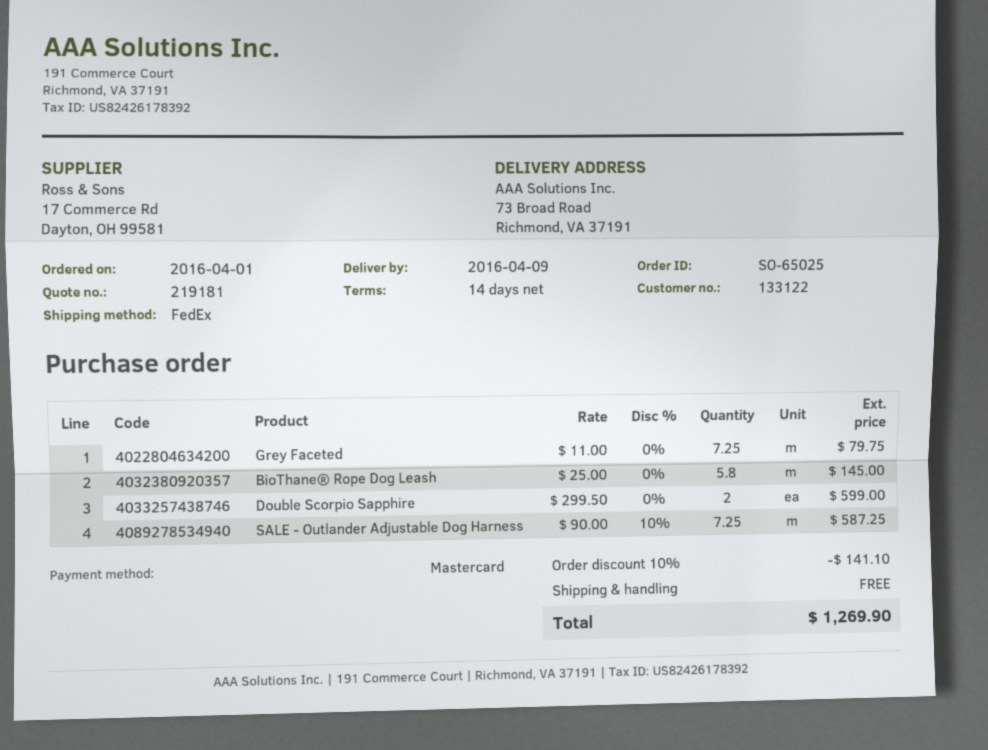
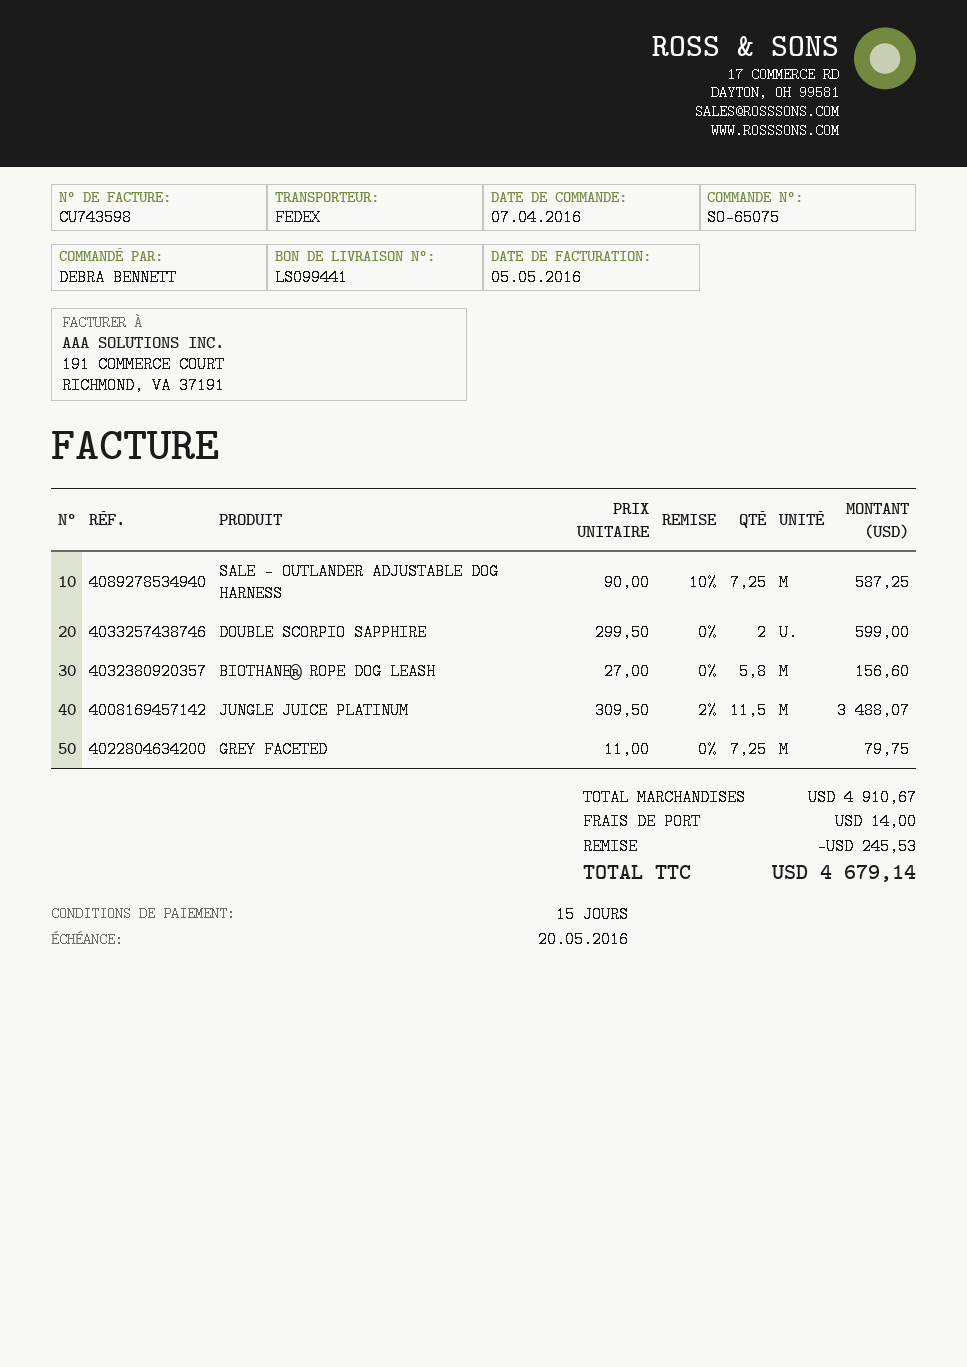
order number: SO-65025 -> SO-65075
order date: 2016-04-01 -> 2016-04-07
payment terms: 14 days -> 15 days
BioThane® Rope Dog Leash: 5.8 x 25.00 = 145.00 -> 5.8 x 27.00 = 156.60
JUNGLE JUICE PLATINUM: none -> 11.5 x 309.50 - 2% = 3488.07
discount: 141.10 -> 245.53
shipping: 0.00 -> 14.00
total: 1269.90 -> 4679.14

